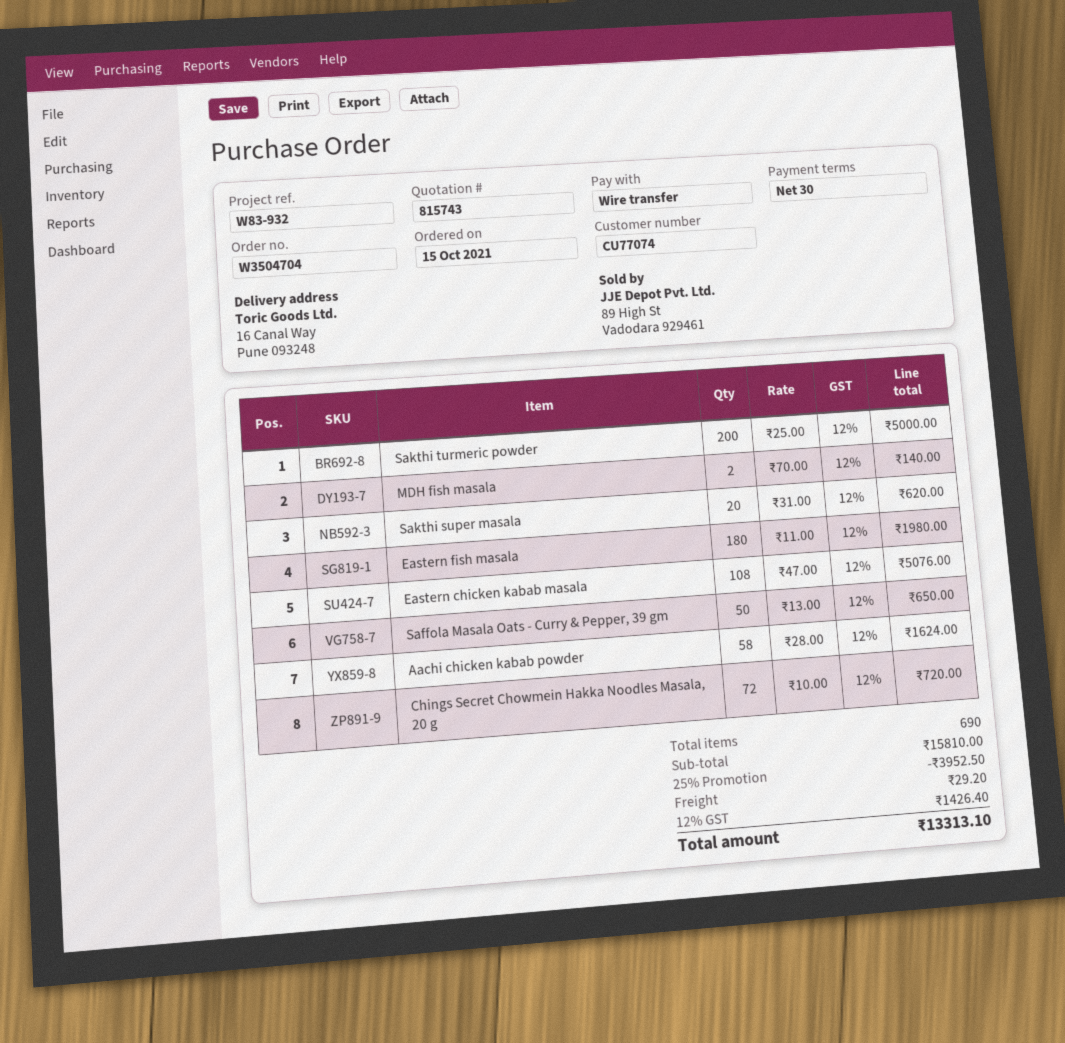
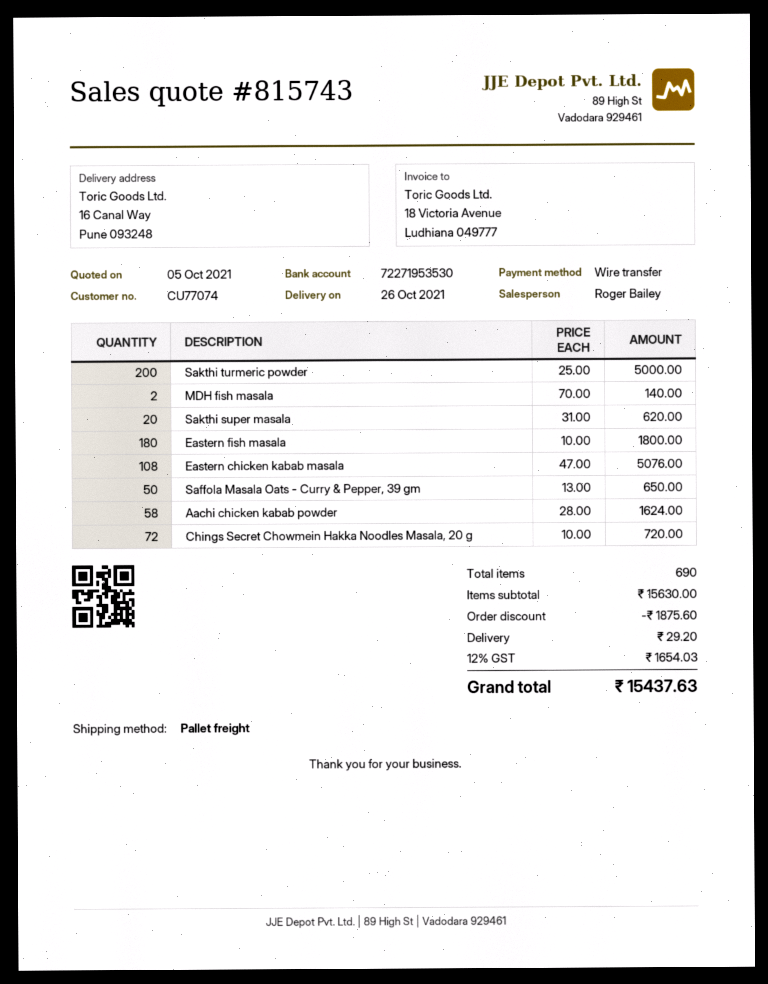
Eastern fish masala: 180 x 11.00 = 1980.00 -> 180 x 10.00 = 1800.00
subtotal: 15810.00 -> 15630.00
discount: 3952.50 -> 1875.60
tax: 12% = 1426.40 -> 12% = 1654.03
total: 13313.10 -> 15437.63

